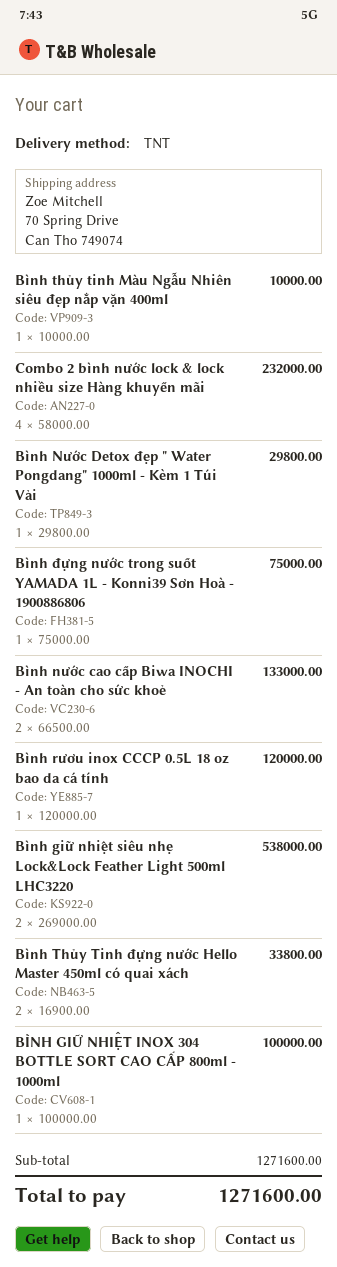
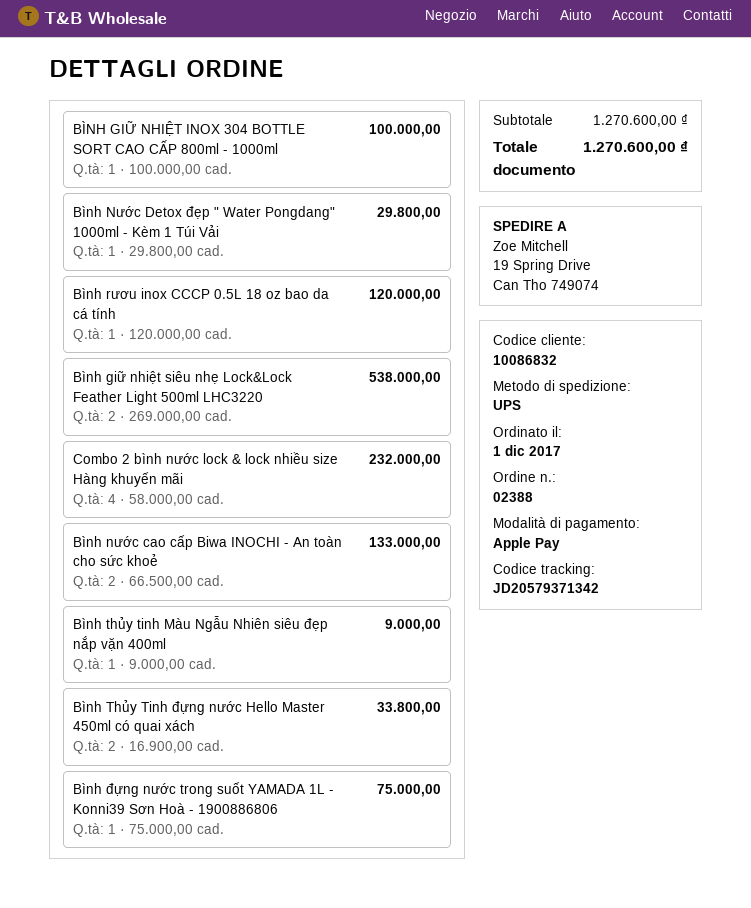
shipping method: TNT -> UPS
ship to: 70 Spring Drive, Can Tho 749074 -> 19 Spring Drive, Can Tho 749074
Bình thủy tinh Màu Ngẫu Nhiên siêu đẹp nắp vặn 400ml: 1 x 10000.00 = 10000.00 -> 1 x 9000.00 = 9000.00
subtotal: 1271600.00 -> 1270600.00
total: 1271600.00 -> 1270600.00

